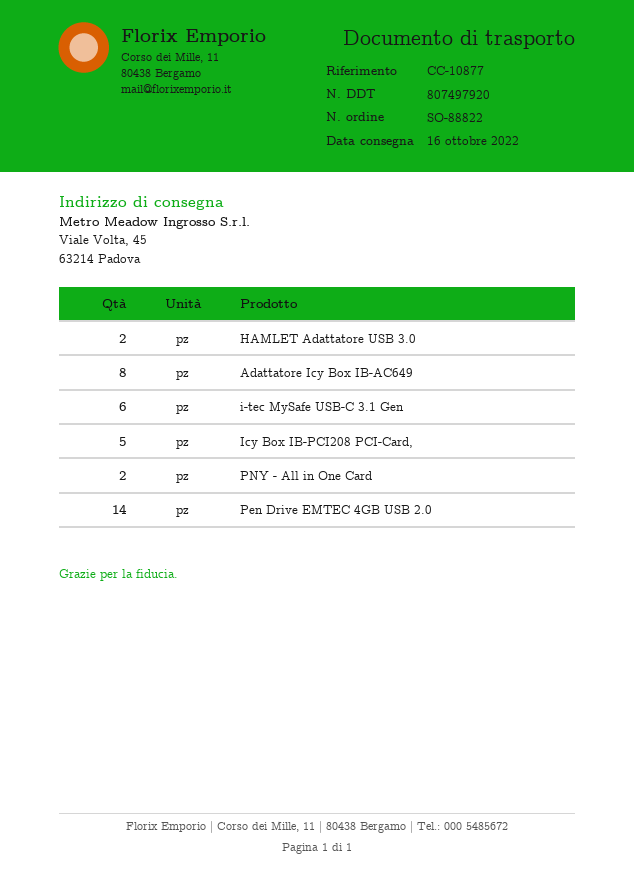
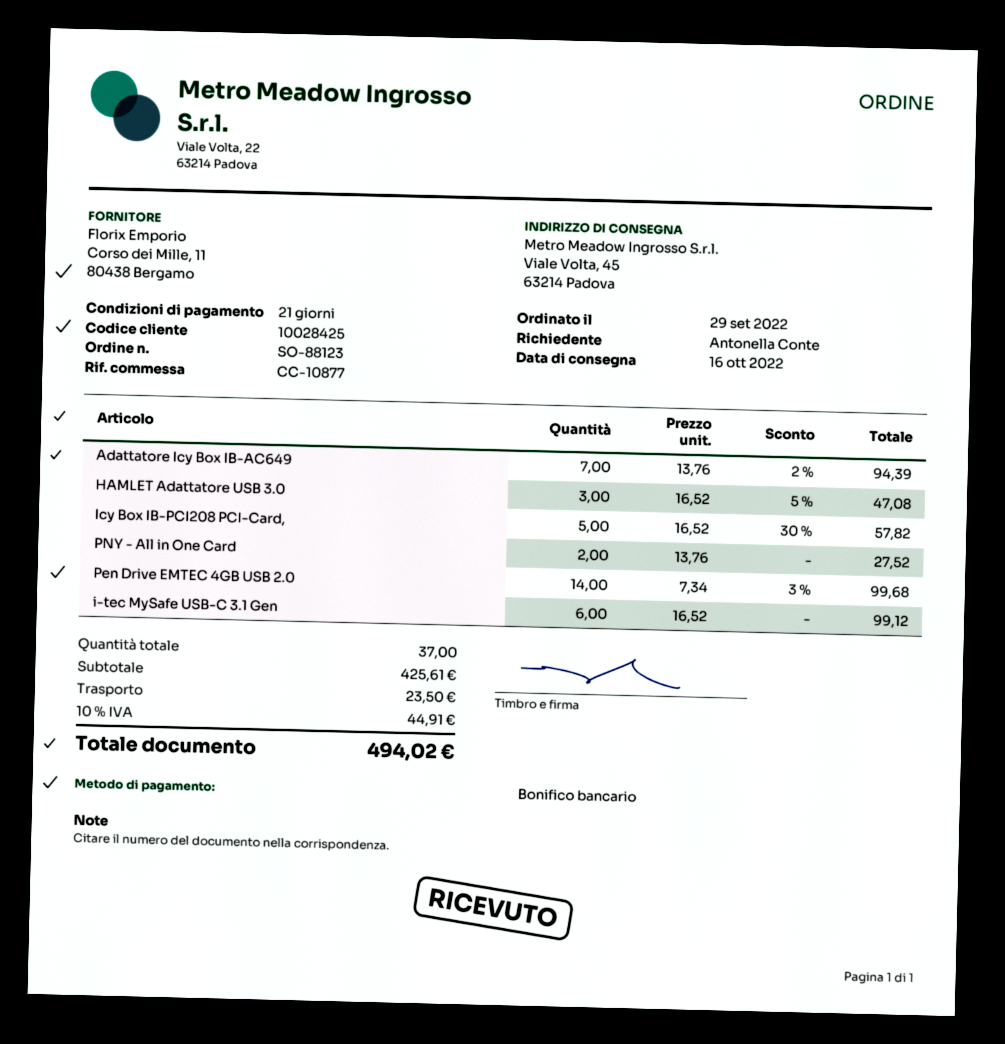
order number: SO-88822 -> SO-88123
HAMLET Adattatore USB 3.0: 2 -> 3
Adattatore Icy Box IB-AC649: 8 -> 7

